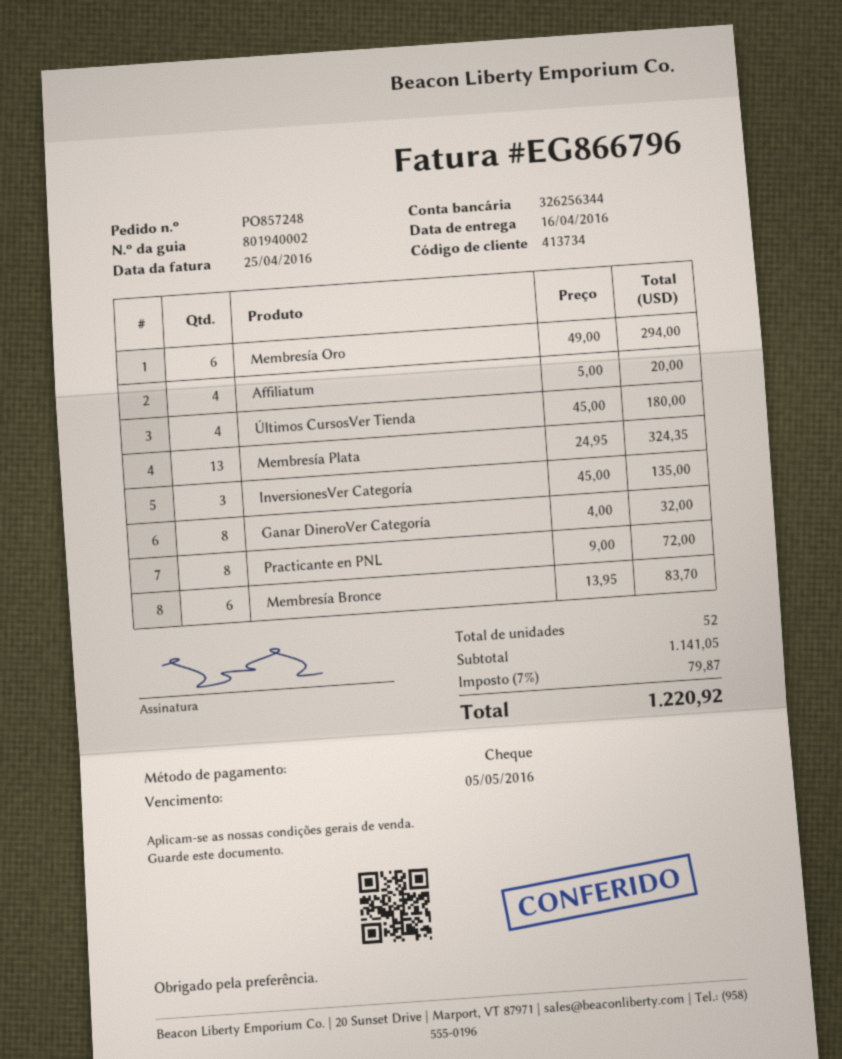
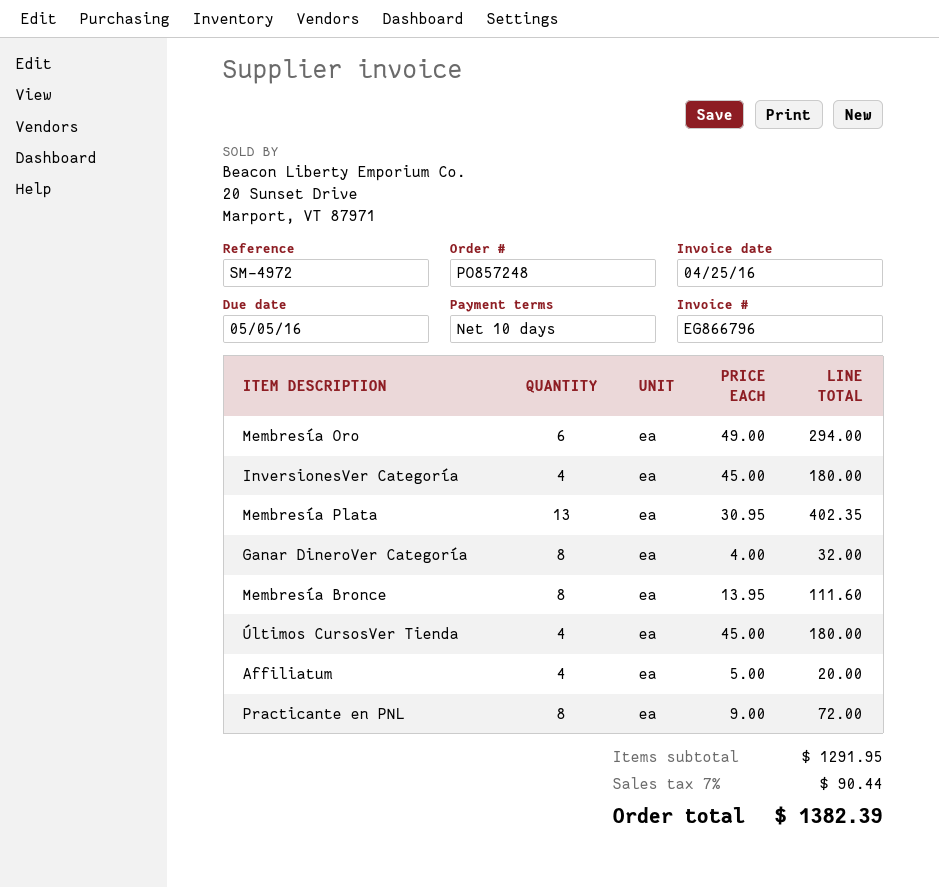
Membresía Plata: 13 x 24.95 = 324.35 -> 13 x 30.95 = 402.35
InversionesVer Categoría: 3 x 45.00 = 135.00 -> 4 x 45.00 = 180.00
Membresía Bronce: 6 x 13.95 = 83.70 -> 8 x 13.95 = 111.60
subtotal: 1141.05 -> 1291.95
tax: 7% = 79.87 -> 7% = 90.44
total: 1220.92 -> 1382.39

